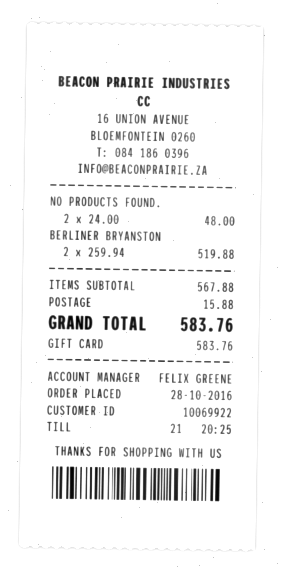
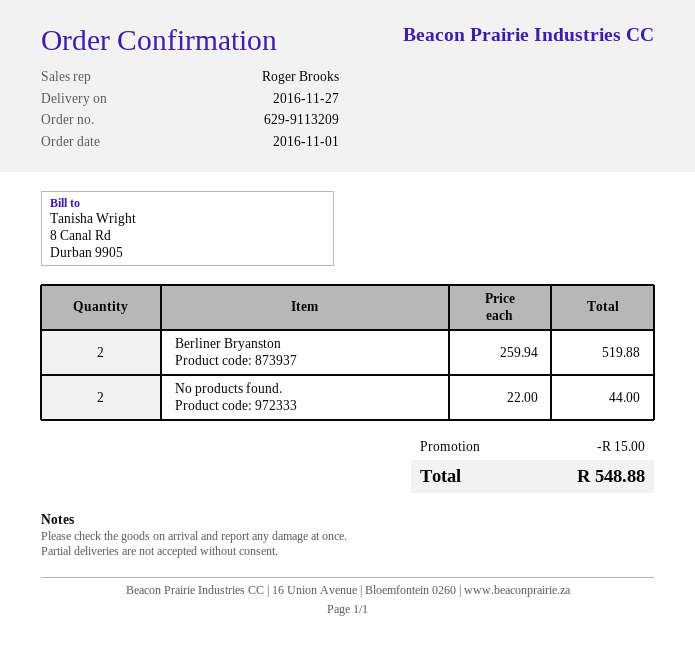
order date: 2016-10-28 -> 2016-11-01
sales rep: FELIX GREENE -> Roger Brooks
NO PRODUCTS FOUND.: 2 x 24.00 = 48.00 -> 2 x 22.00 = 44.00
discount: none -> 15.00
shipping: 15.88 -> none
total: 583.76 -> 548.88

